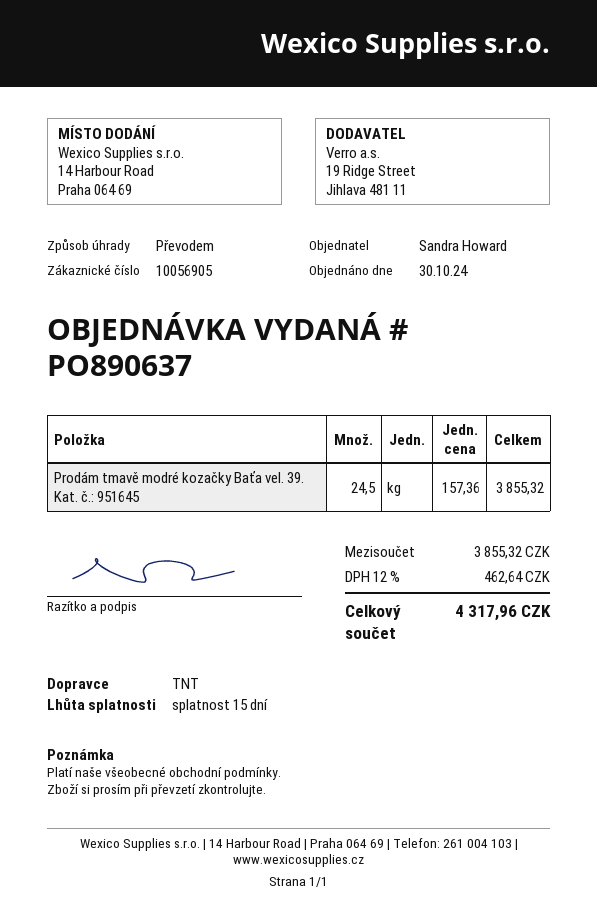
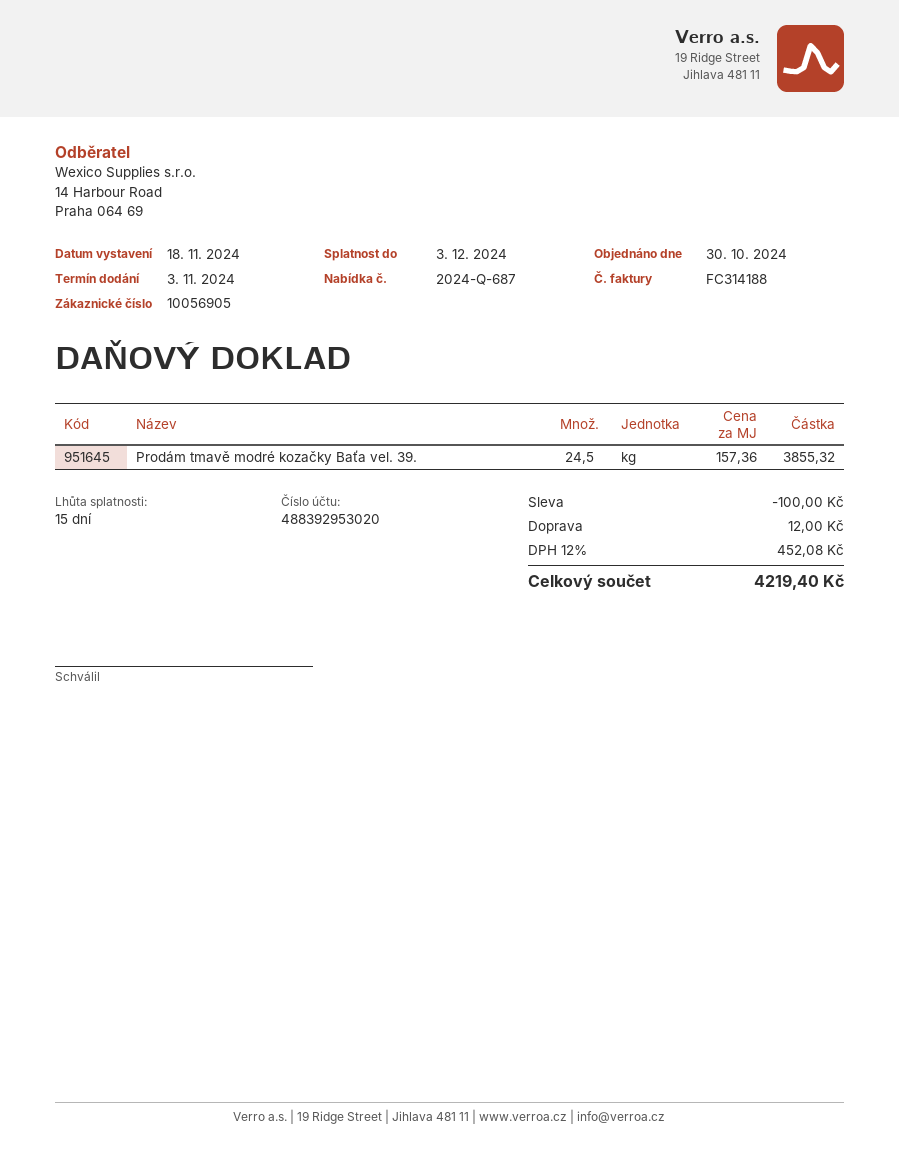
discount: none -> 100.00
shipping: none -> 12.00
tax: 12% = 462.64 -> 12% = 452.08
total: 4317.96 -> 4219.40

